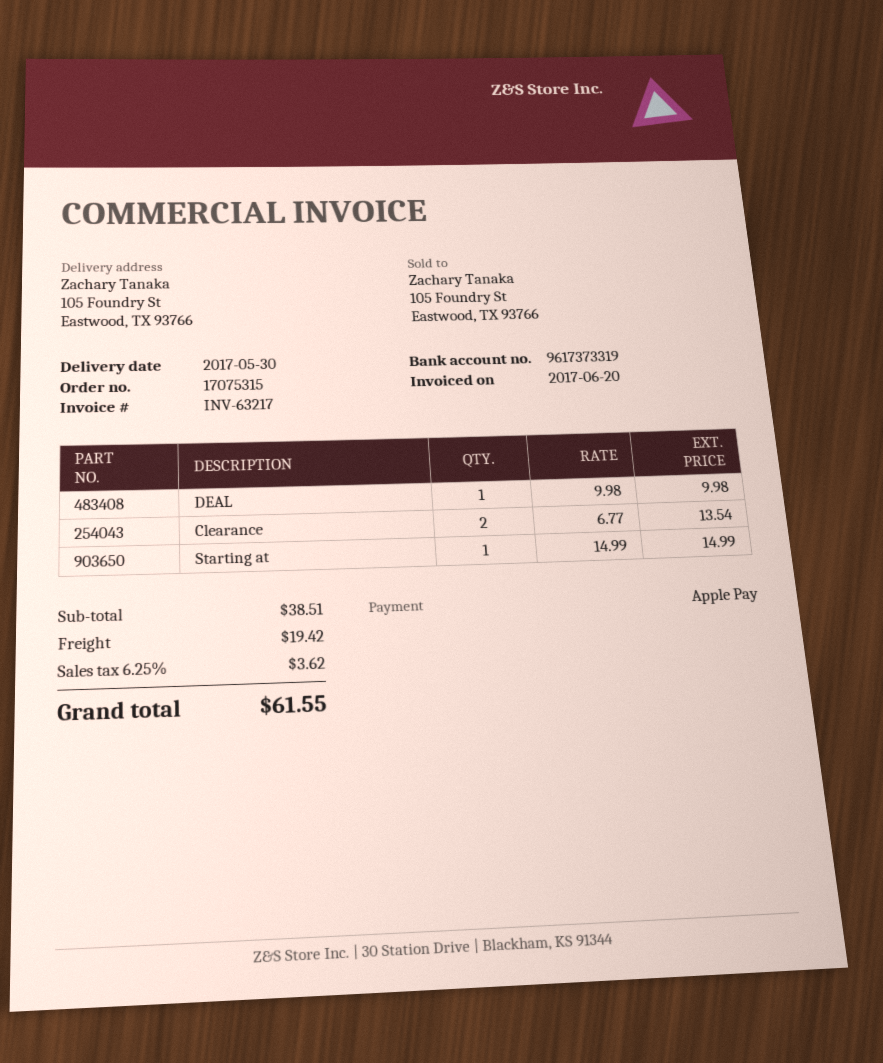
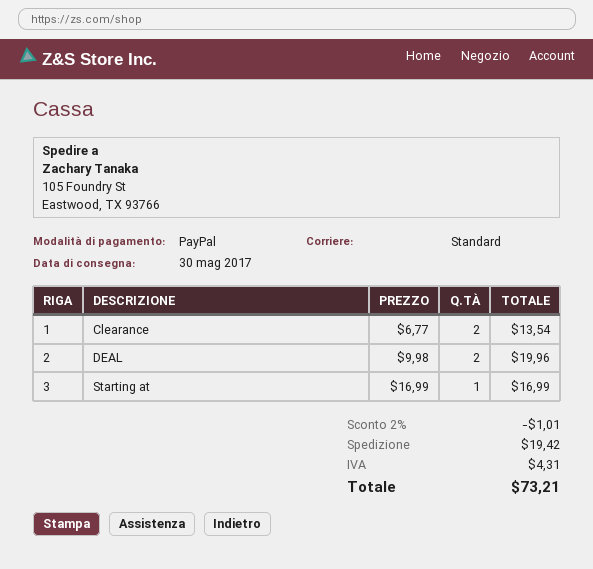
payment method: Apple Pay -> PayPal
DEAL: 1 x 9.98 = 9.98 -> 2 x 9.98 = 19.96
Starting at: 1 x 14.99 = 14.99 -> 1 x 16.99 = 16.99
discount: none -> 2% = 1.01
tax: 3.62 -> 4.31
total: 61.55 -> 73.21

